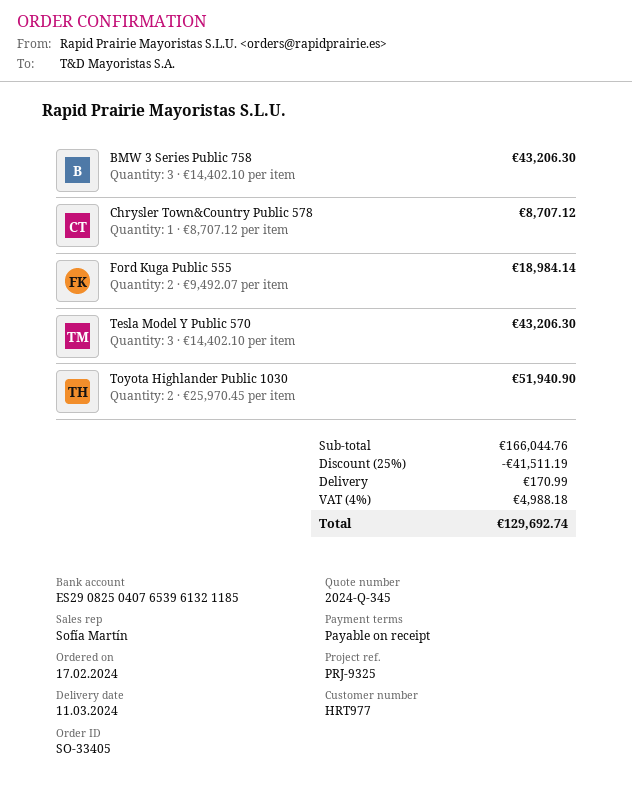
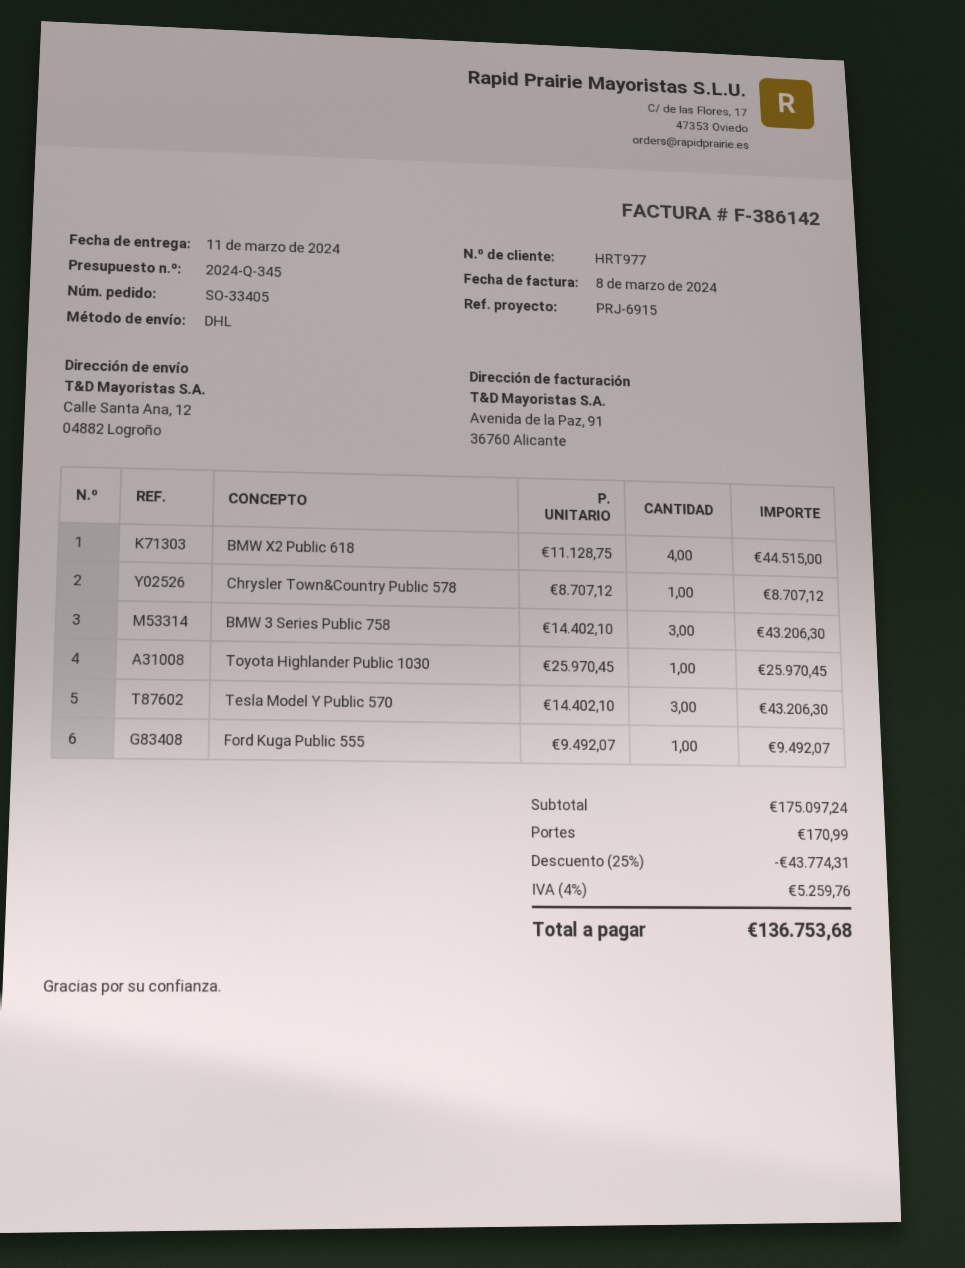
reference: PRJ-9325 -> PRJ-6915
Ford Kuga Public 555: 2 x 9492.07 = 18984.14 -> 1 x 9492.07 = 9492.07
Toyota Highlander Public 1030: 2 x 25970.45 = 51940.90 -> 1 x 25970.45 = 25970.45
BMW X2 Public 618: none -> 4 x 11128.75 = 44515.00
subtotal: 166044.76 -> 175097.24
discount: 25% = 41511.19 -> 25% = 43774.31
tax: 4% = 4988.18 -> 4% = 5259.76
total: 129692.74 -> 136753.68

